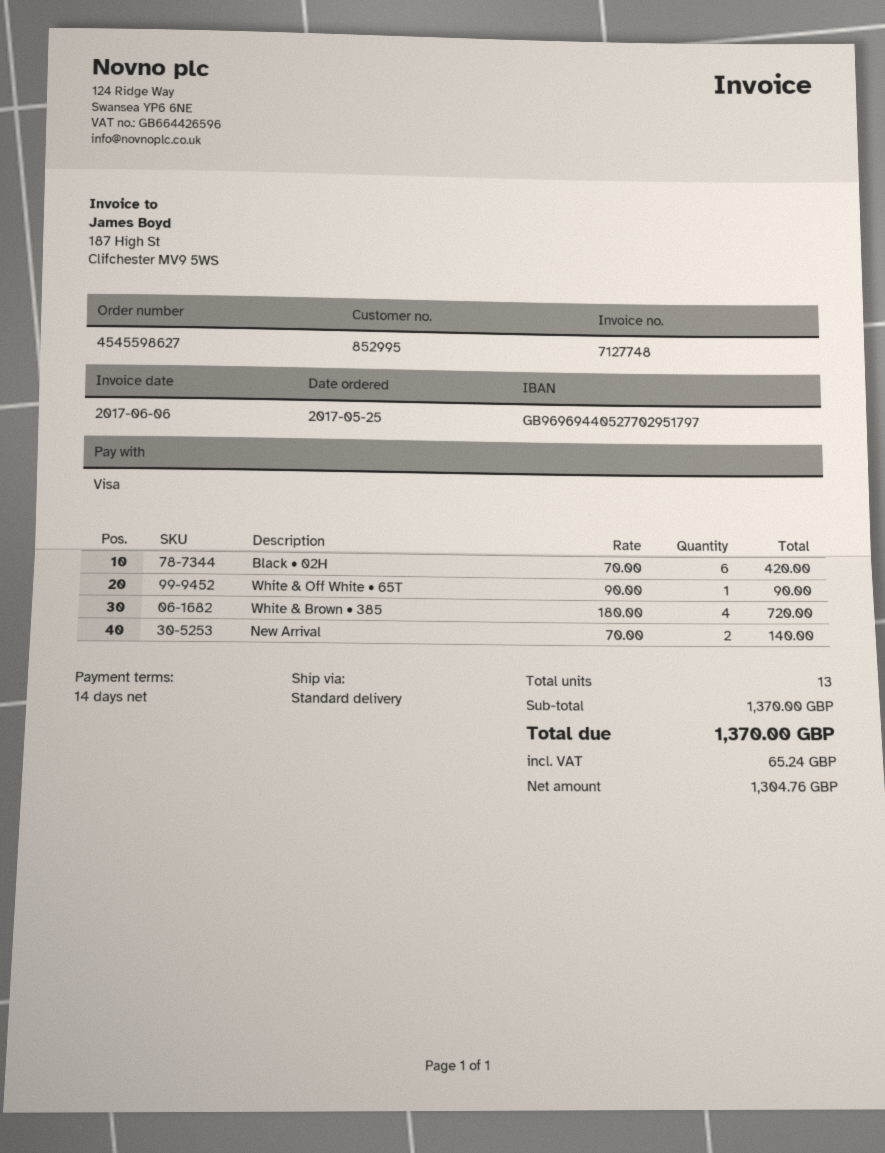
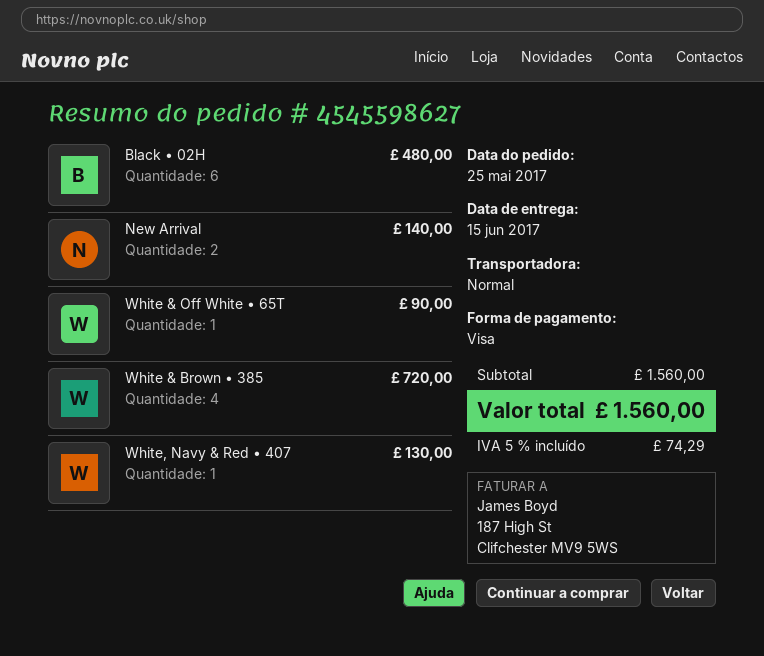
Black • 02H: 6 for 420.00 -> 6 for 480.00
White, Navy & Red • 407: none -> 1 for 130.00
subtotal: 1370.00 -> 1560.00
tax: 65.24 -> 74.29
total: 1370.00 -> 1560.00

